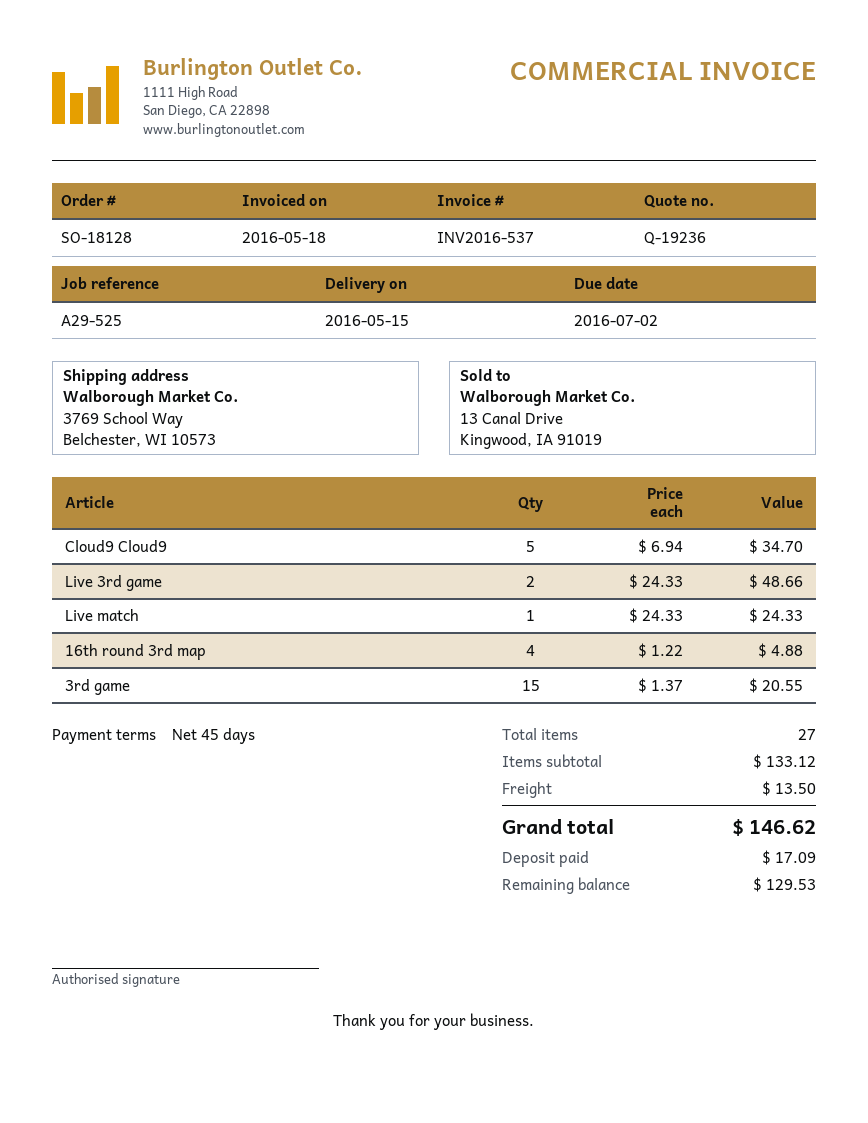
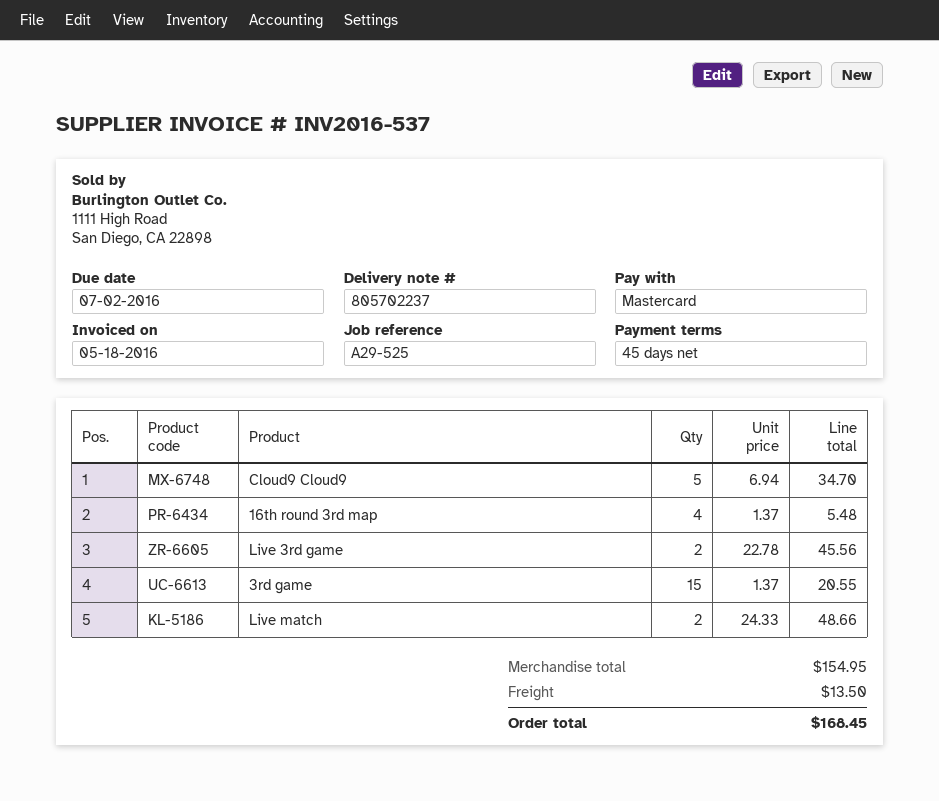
Live 3rd game: 2 x 24.33 = 48.66 -> 2 x 22.78 = 45.56
Live match: 1 x 24.33 = 24.33 -> 2 x 24.33 = 48.66
16th round 3rd map: 4 x 1.22 = 4.88 -> 4 x 1.37 = 5.48
subtotal: 133.12 -> 154.95
total: 146.62 -> 168.45

